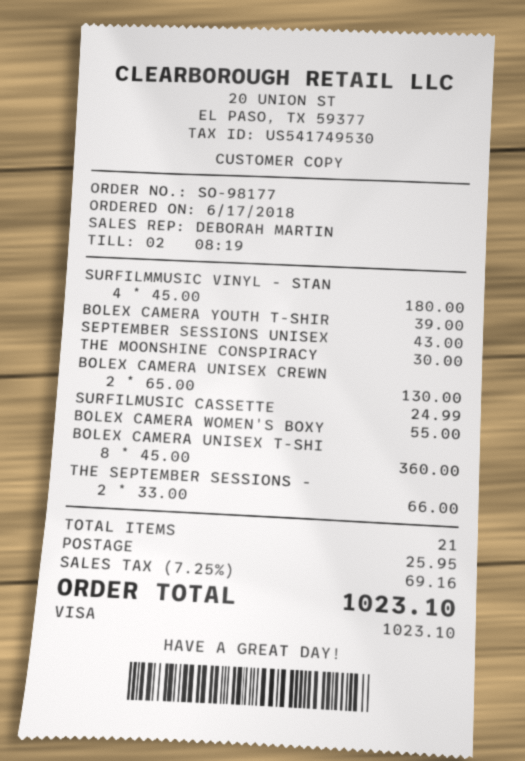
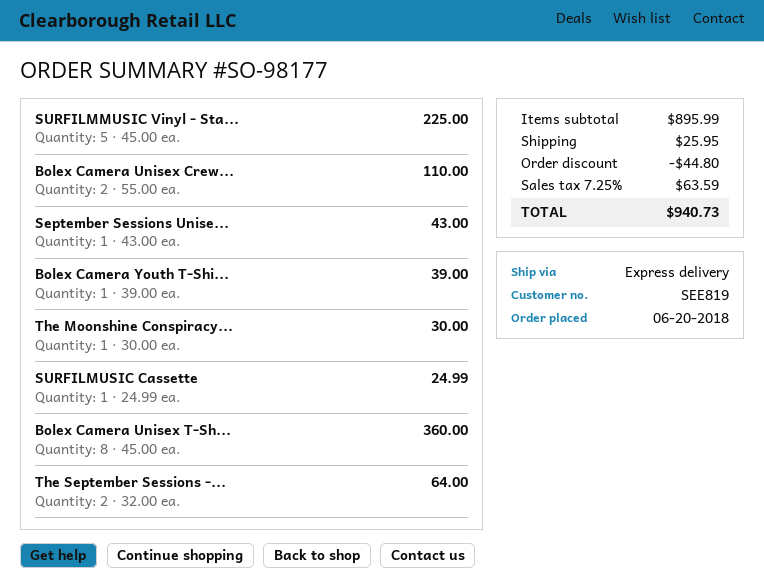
order date: 2018-06-17 -> 2018-06-20
SURFILMMUSIC VINYL - STAN: 4 x 45.00 = 180.00 -> 5 x 45.00 = 225.00
BOLEX CAMERA UNISEX CREWN: 2 x 65.00 = 130.00 -> 2 x 55.00 = 110.00
BOLEX CAMERA WOMEN'S BOXY: 1 x 55.00 = 55.00 -> none
THE SEPTEMBER SESSIONS -: 2 x 33.00 = 66.00 -> 2 x 32.00 = 64.00
discount: none -> 44.80
tax: 7.25% = 69.16 -> 7.25% = 63.59
total: 1023.10 -> 940.73

